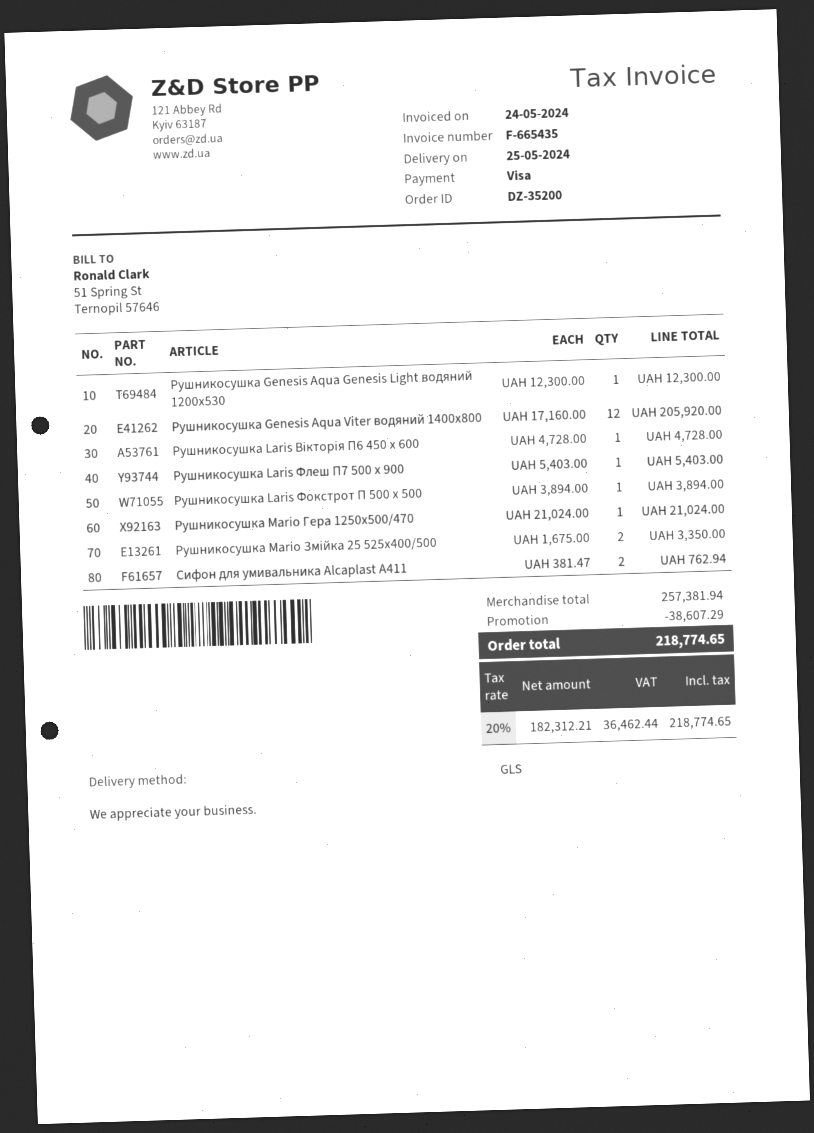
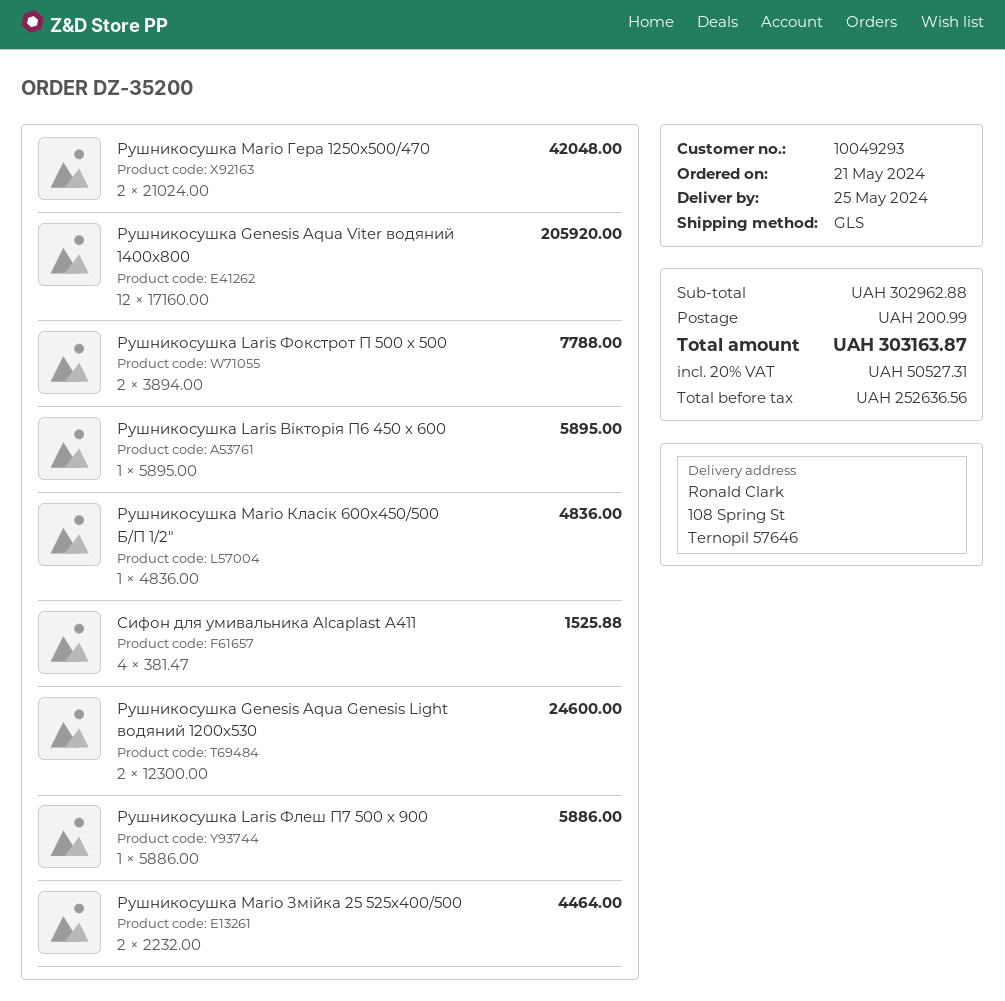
Рушникосушка Genesis Aqua Genesis Light водяний 1200x530: 1 x 12300.00 = 12300.00 -> 2 x 12300.00 = 24600.00
Рушникосушка Laris Вікторія П6 450 х 600: 1 x 4728.00 = 4728.00 -> 1 x 5895.00 = 5895.00
Рушникосушка Laris Флеш П7 500 х 900: 1 x 5403.00 = 5403.00 -> 1 x 5886.00 = 5886.00
Рушникосушка Laris Фокстрот П 500 х 500: 1 x 3894.00 = 3894.00 -> 2 x 3894.00 = 7788.00
Рушникосушка Mario Гера 1250х500/470: 1 x 21024.00 = 21024.00 -> 2 x 21024.00 = 42048.00
Рушникосушка Mario Змійка 25 525х400/500: 2 x 1675.00 = 3350.00 -> 2 x 2232.00 = 4464.00
Сифон для умивальника Alcaplast A411: 2 x 381.47 = 762.94 -> 4 x 381.47 = 1525.88
Рушникосушка Mario Класік 600х450/500 Б/П 1/2": none -> 1 x 4836.00 = 4836.00
subtotal: 257381.94 -> 302962.88
discount: 38607.29 -> none
shipping: none -> 200.99
net: 182312.21 -> 252636.56
tax: 20% = 36462.44 -> 20% = 50527.31
total: 218774.65 -> 303163.87

